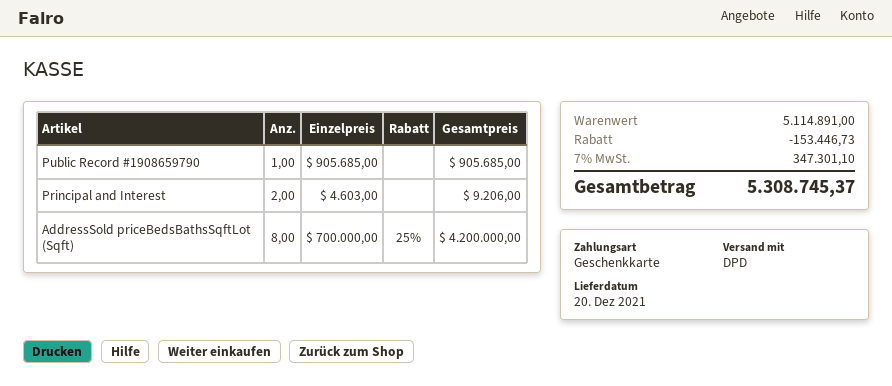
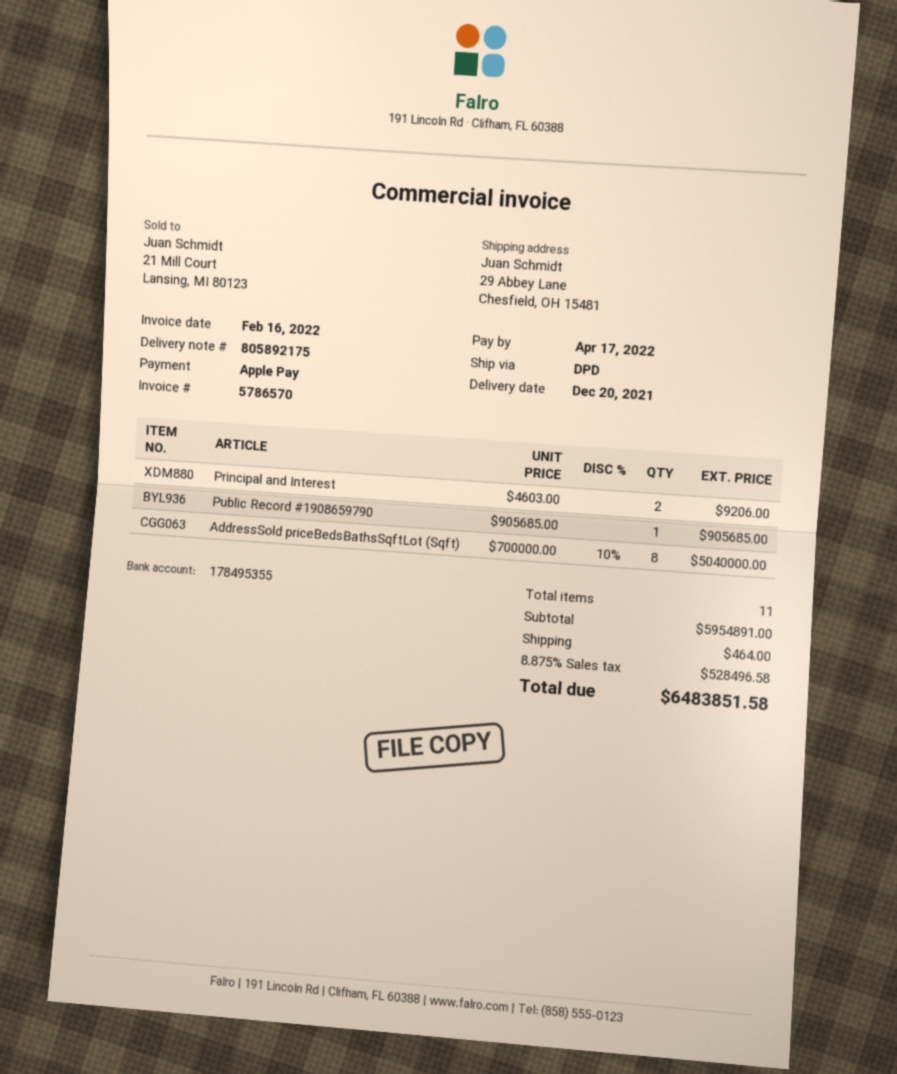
payment method: gift card -> Apple Pay
AddressSold priceBedsBathsSqftLot (Sqft): 8 x 700000.00 - 25% = 4200000.00 -> 8 x 700000.00 - 10% = 5040000.00
subtotal: 5114891.00 -> 5954891.00
discount: 153446.73 -> none
shipping: none -> 464.00
tax: 7% = 347301.10 -> 8.875% = 528496.58
total: 5308745.37 -> 6483851.58

